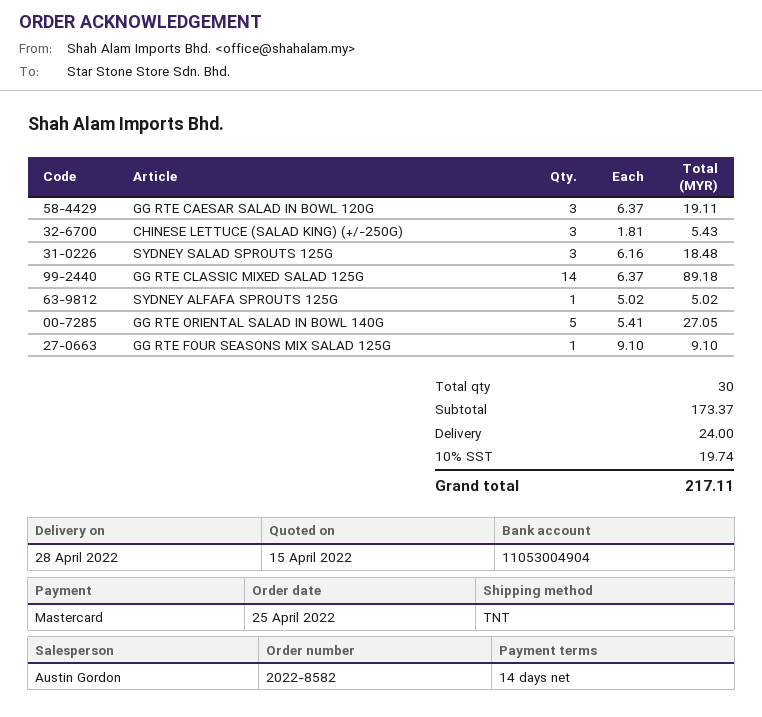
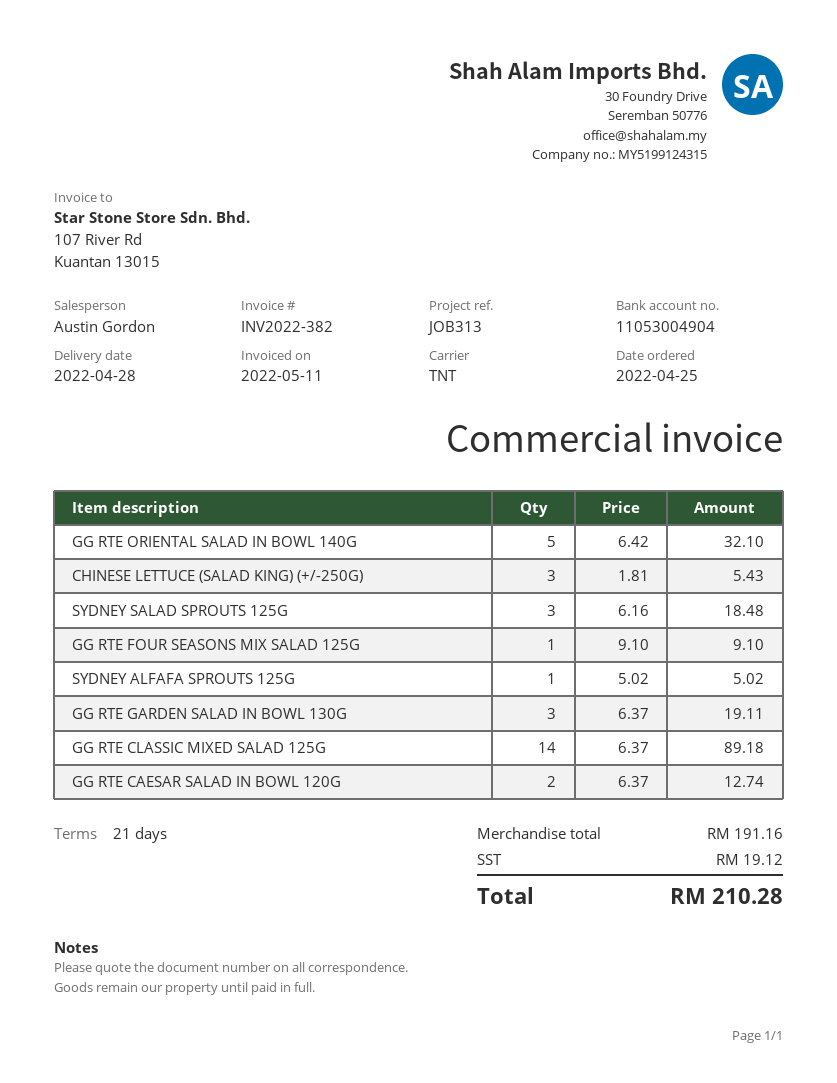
payment terms: 14 days -> 21 days
GG RTE CAESAR SALAD IN BOWL 120G: 3 x 6.37 = 19.11 -> 2 x 6.37 = 12.74
GG RTE ORIENTAL SALAD IN BOWL 140G: 5 x 5.41 = 27.05 -> 5 x 6.42 = 32.10
GG RTE GARDEN SALAD IN BOWL 130G: none -> 3 x 6.37 = 19.11
subtotal: 173.37 -> 191.16
shipping: 24.00 -> none
tax: 19.74 -> 19.12
total: 217.11 -> 210.28

